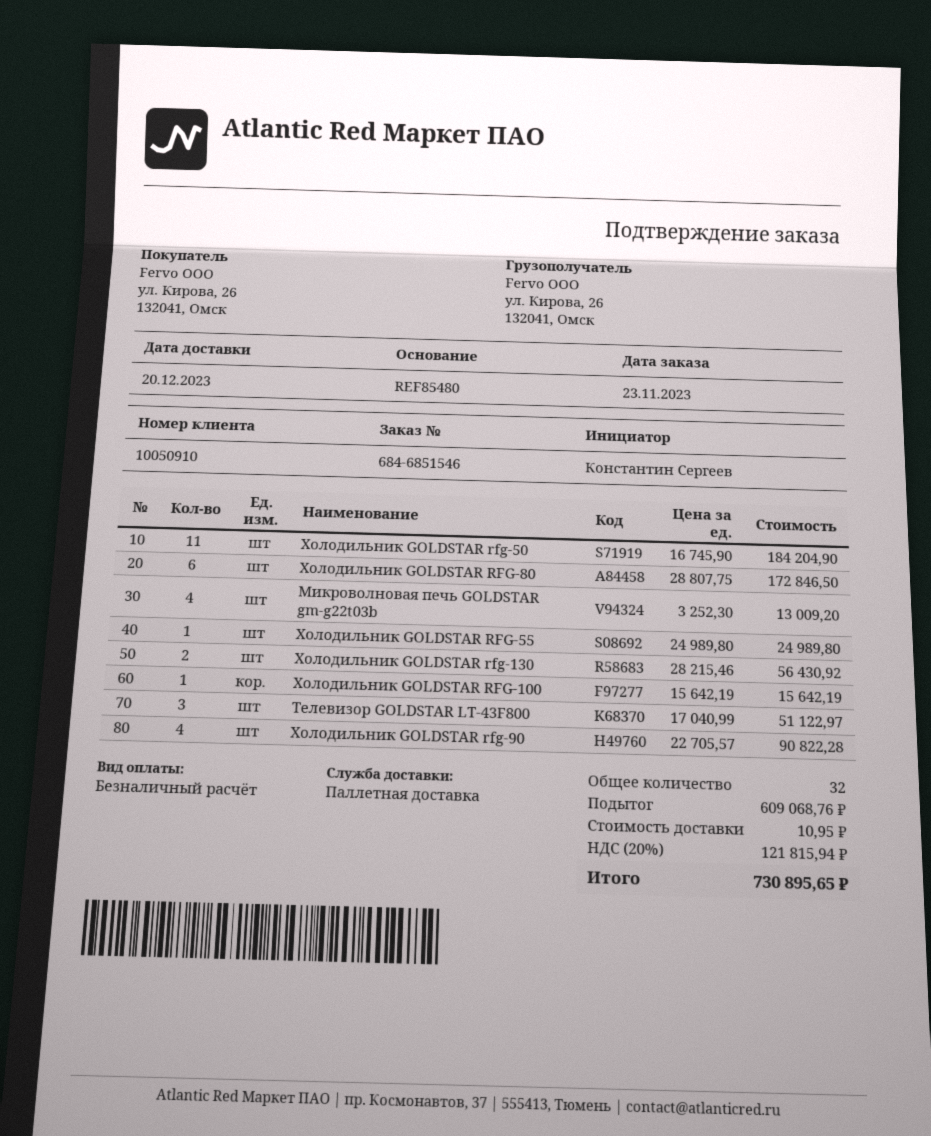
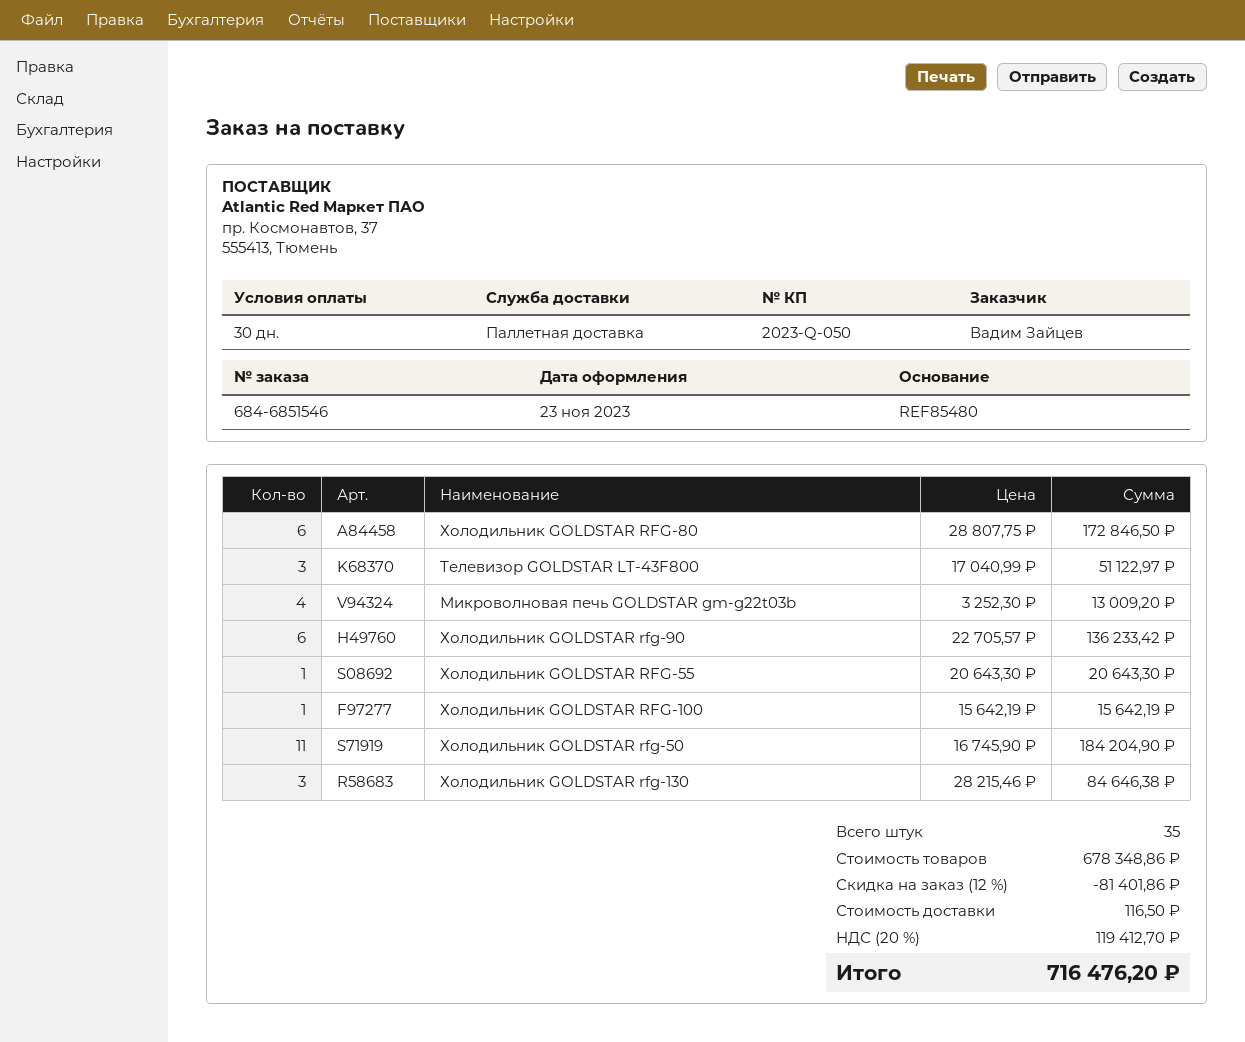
ordered by: Константин Сергеев -> Вадим Зайцев
Холодильник GOLDSTAR RFG-55: 1 x 24989.80 = 24989.80 -> 1 x 20643.30 = 20643.30
Холодильник GOLDSTAR rfg-130: 2 x 28215.46 = 56430.92 -> 3 x 28215.46 = 84646.38
Холодильник GOLDSTAR rfg-90: 4 x 22705.57 = 90822.28 -> 6 x 22705.57 = 136233.42
total quantity: 32 -> 35
subtotal: 609068.76 -> 678348.86
discount: none -> 12% = 81401.86
shipping: 10.95 -> 116.50
tax: 20% = 121815.94 -> 20% = 119412.70
total: 730895.65 -> 716476.20

